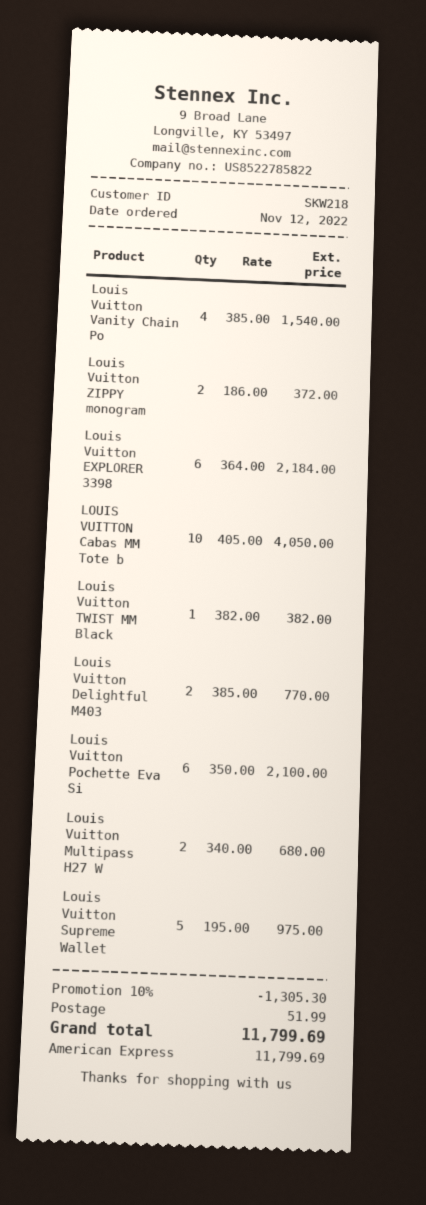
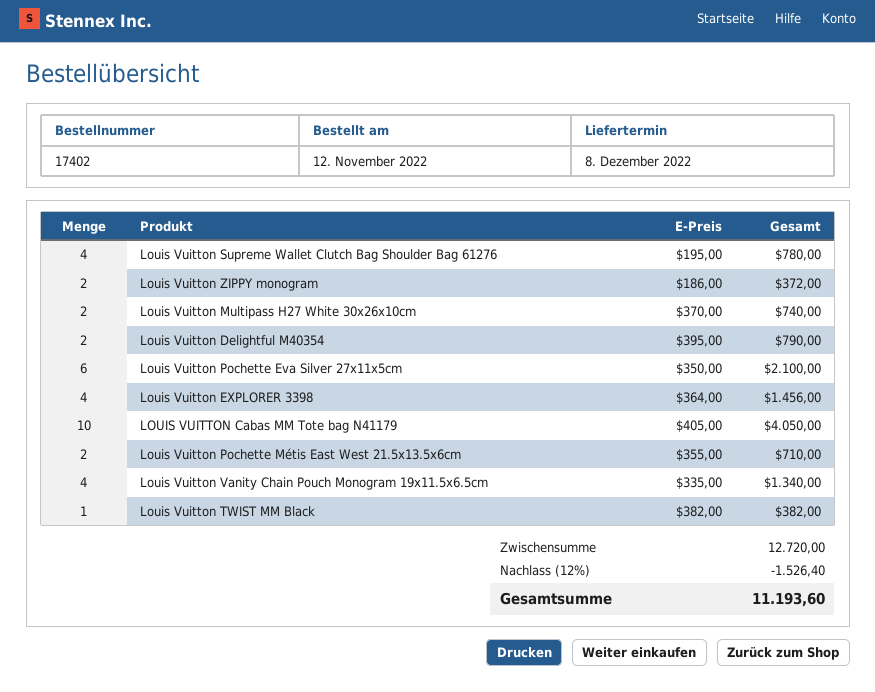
Louis Vuitton Vanity Chain Po: 4 x 385.00 = 1540.00 -> 4 x 335.00 = 1340.00
Louis Vuitton EXPLORER 3398: 6 x 364.00 = 2184.00 -> 4 x 364.00 = 1456.00
Louis Vuitton Delightful M403: 2 x 385.00 = 770.00 -> 2 x 395.00 = 790.00
Louis Vuitton Multipass H27 W: 2 x 340.00 = 680.00 -> 2 x 370.00 = 740.00
Louis Vuitton Supreme Wallet: 5 x 195.00 = 975.00 -> 4 x 195.00 = 780.00
Louis Vuitton Pochette Métis East West 21.5x13.5x6cm: none -> 2 x 355.00 = 710.00
discount: 10% = 1305.30 -> 12% = 1526.40
shipping: 51.99 -> none
total: 11799.69 -> 11193.60

